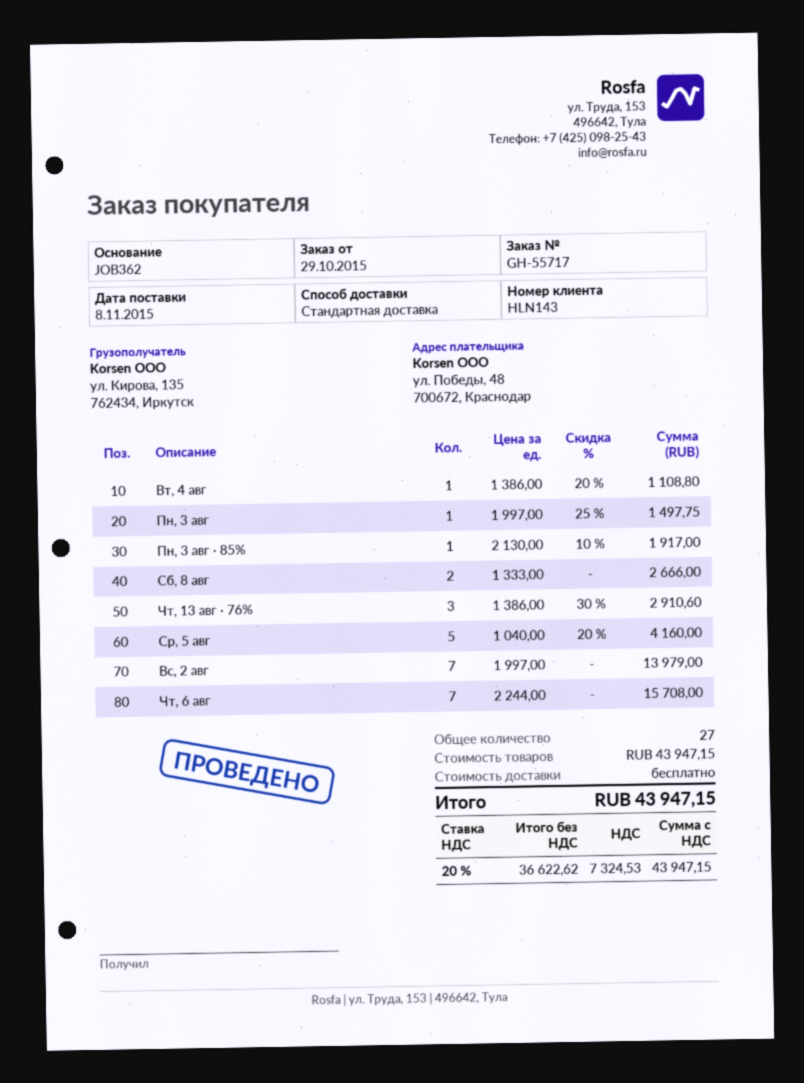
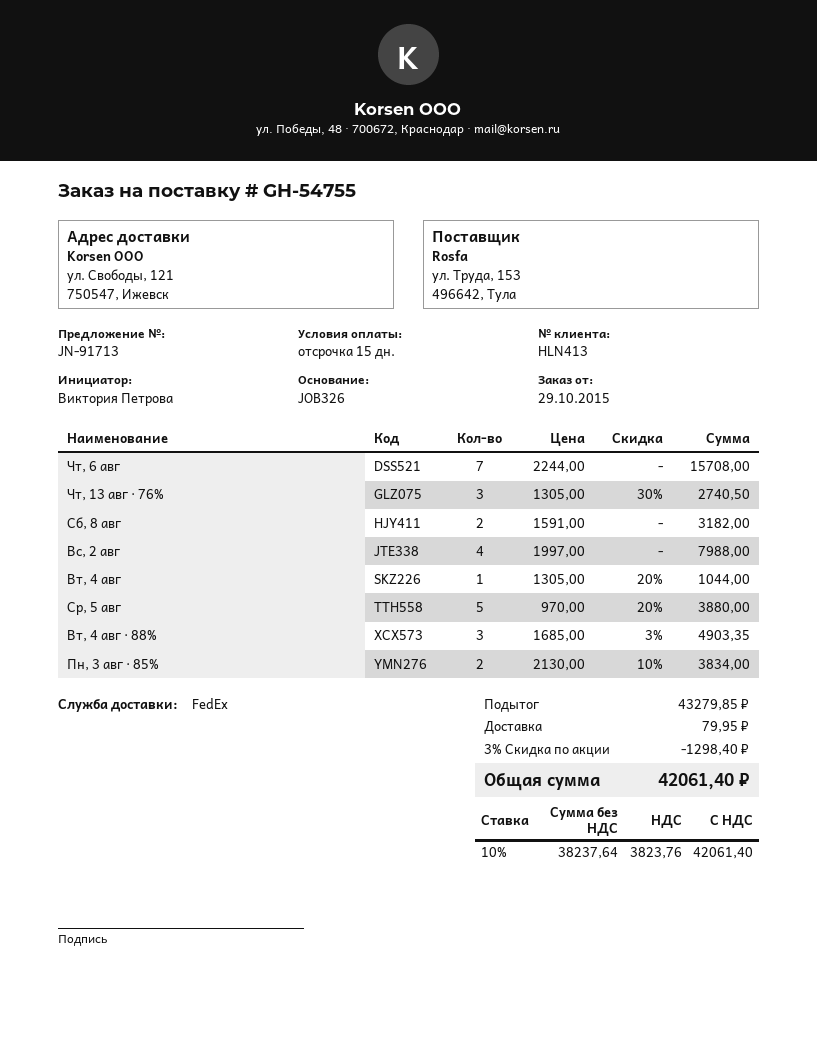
order number: GH-55717 -> GH-54755
customer number: HLN143 -> HLN413
reference: JOB362 -> JOB326
shipping method: standard -> FedEx
ship to: ул. Кирова, 135, 762434, Иркутск -> ул. Свободы, 121, 750547, Ижевск
Вт, 4 авг: 1 x 1386.00 - 20% = 1108.80 -> 1 x 1305.00 - 20% = 1044.00
Пн, 3 авг: 1 x 1997.00 - 25% = 1497.75 -> none
Пн, 3 авг · 85%: 1 x 2130.00 - 10% = 1917.00 -> 2 x 2130.00 - 10% = 3834.00
Сб, 8 авг: 2 x 1333.00 = 2666.00 -> 2 x 1591.00 = 3182.00
Чт, 13 авг · 76%: 3 x 1386.00 - 30% = 2910.60 -> 3 x 1305.00 - 30% = 2740.50
Ср, 5 авг: 5 x 1040.00 - 20% = 4160.00 -> 5 x 970.00 - 20% = 3880.00
Вс, 2 авг: 7 x 1997.00 = 13979.00 -> 4 x 1997.00 = 7988.00
Вт, 4 авг · 88%: none -> 3 x 1685.00 - 3% = 4903.35
subtotal: 43947.15 -> 43279.85
discount: none -> 3% = 1298.40
shipping: 0.00 -> 79.95
net: 36622.62 -> 38237.64
tax: 20% = 7324.53 -> 10% = 3823.76
total: 43947.15 -> 42061.40

